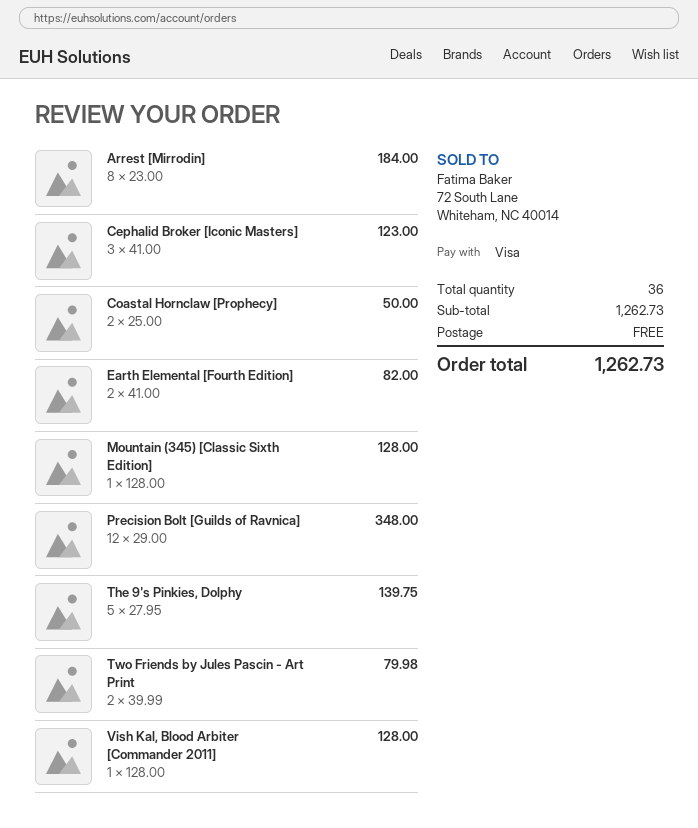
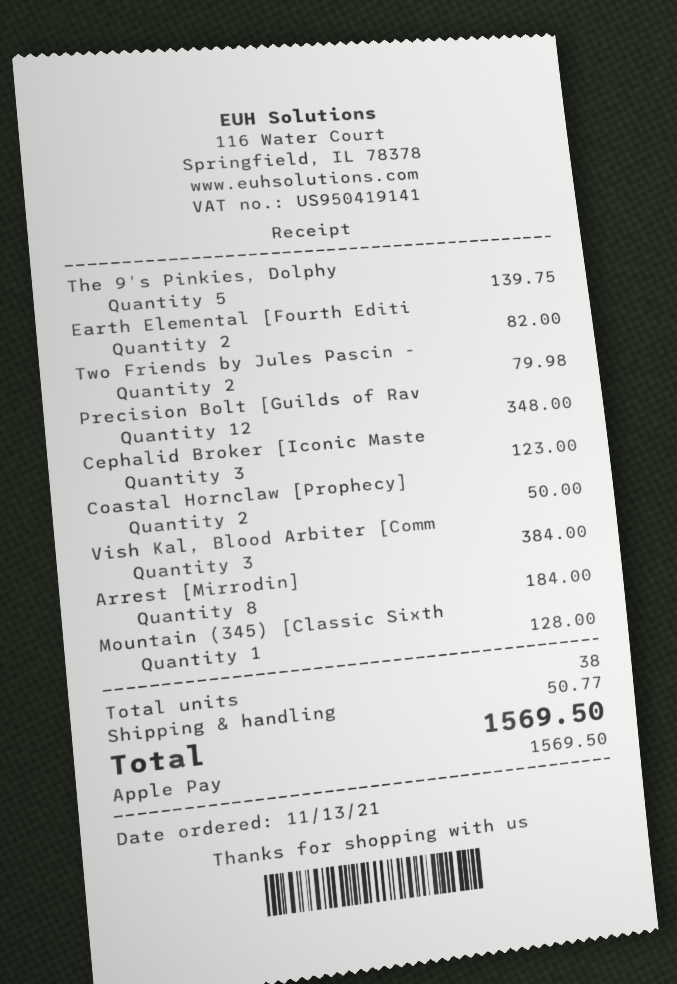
payment method: Visa -> Apple Pay
Vish Kal, Blood Arbiter [Commander 2011]: 1 for 128.00 -> 3 for 384.00
total quantity: 36 -> 38
shipping: 0.00 -> 50.77
total: 1262.73 -> 1569.50

